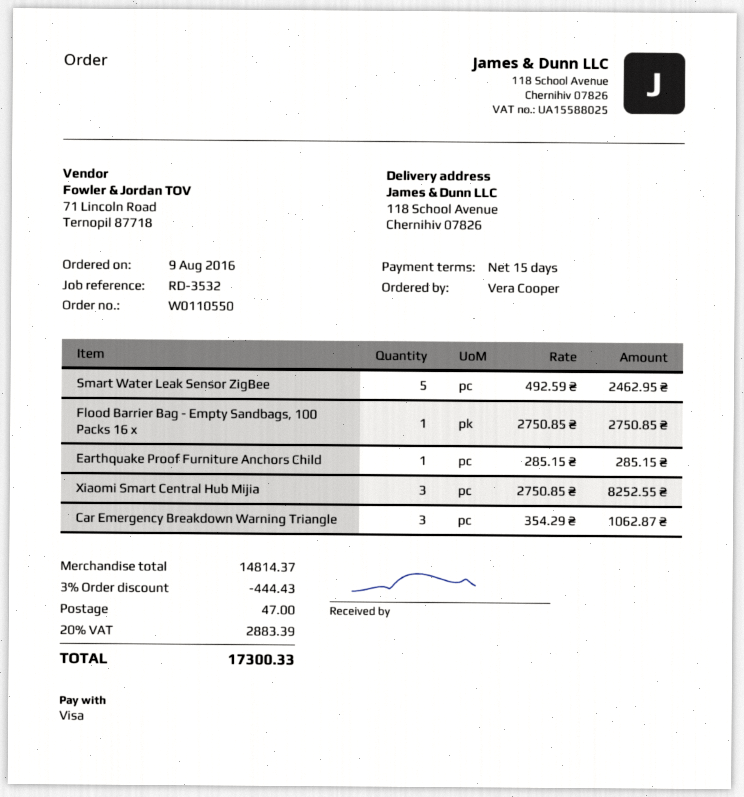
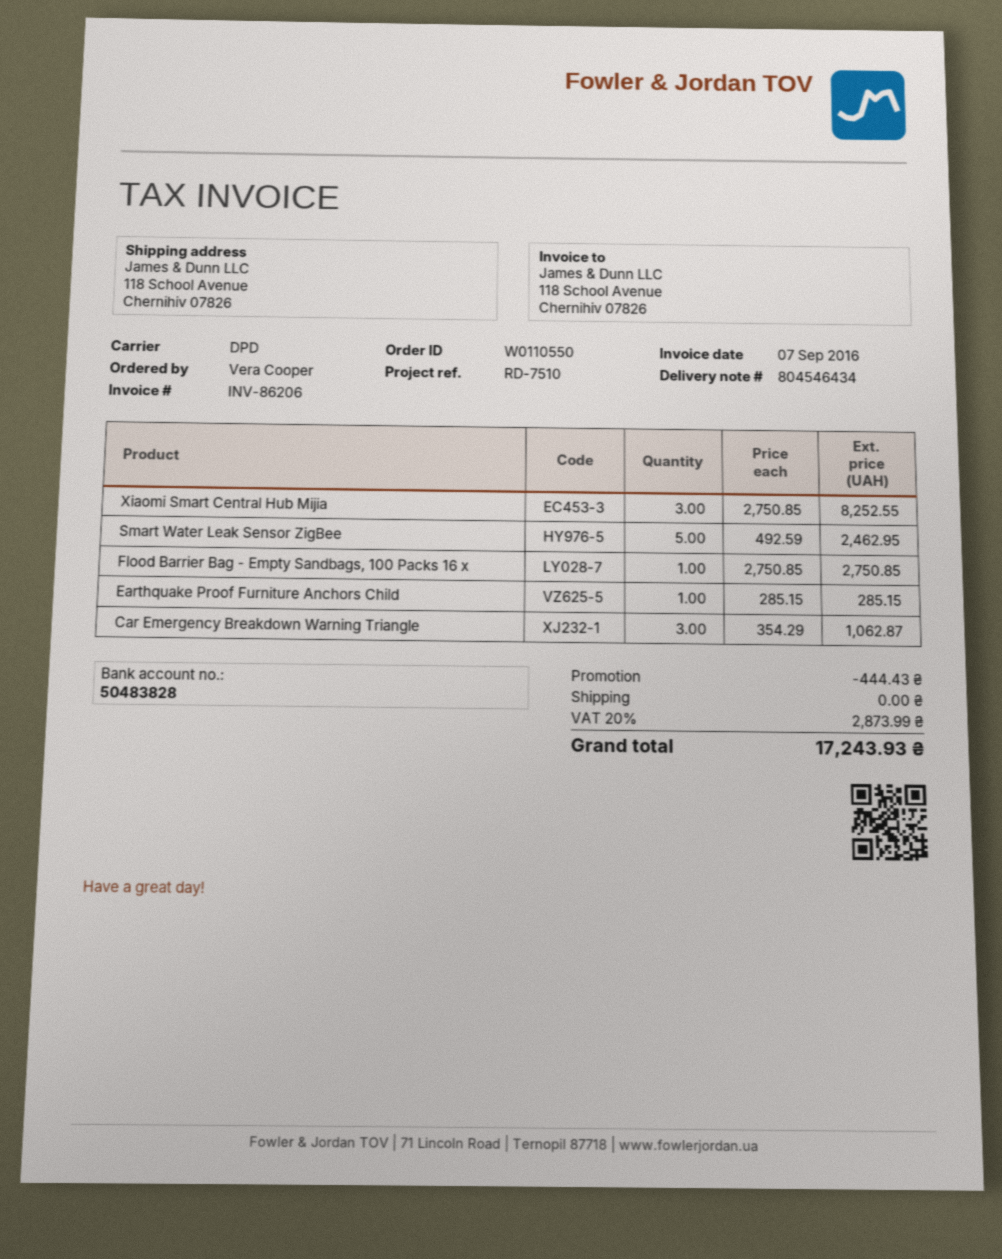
reference: RD-3532 -> RD-7510
shipping: 47.00 -> 0.00
tax: 20% = 2883.39 -> 20% = 2873.99
total: 17300.33 -> 17243.93

